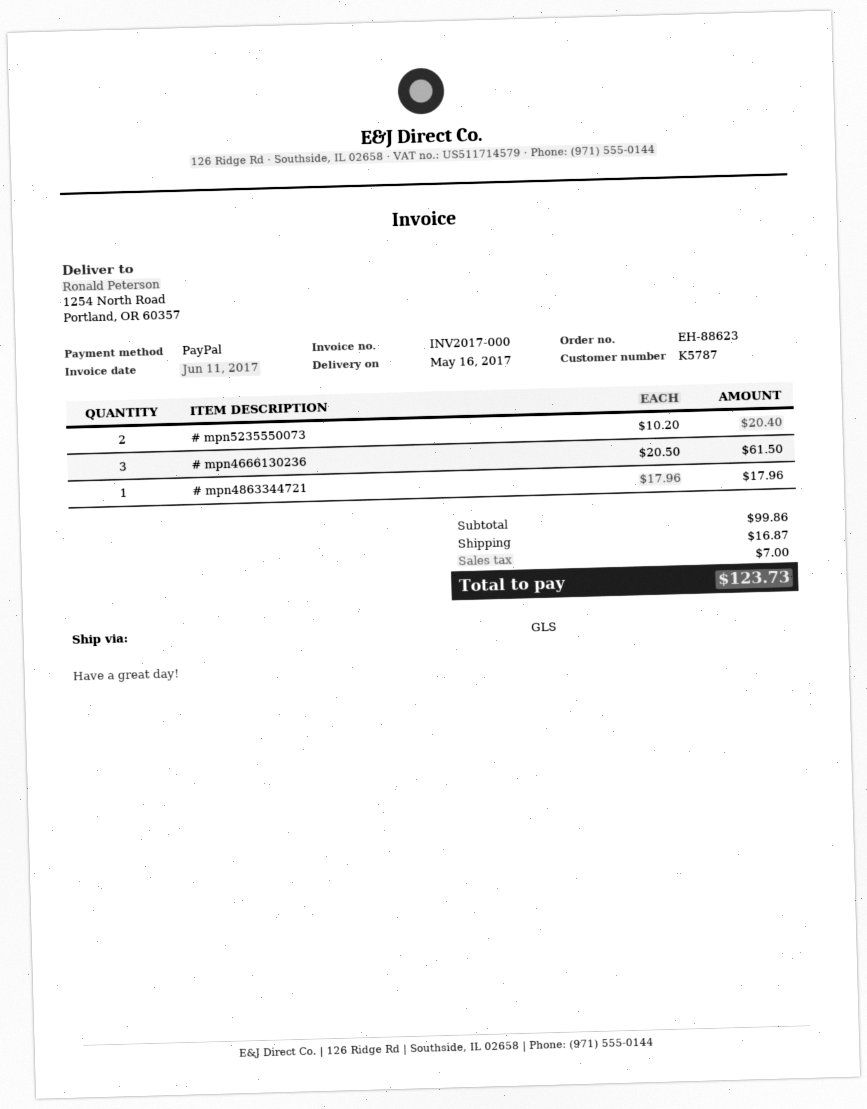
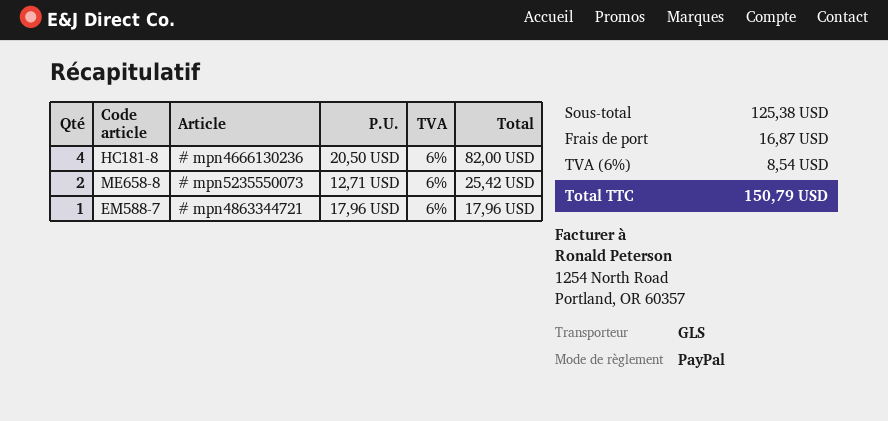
# mpn5235550073: 2 x 10.20 = 20.40 -> 2 x 12.71 = 25.42
# mpn4666130236: 3 x 20.50 = 61.50 -> 4 x 20.50 = 82.00
subtotal: 99.86 -> 125.38
tax: 7.00 -> 8.54
total: 123.73 -> 150.79

